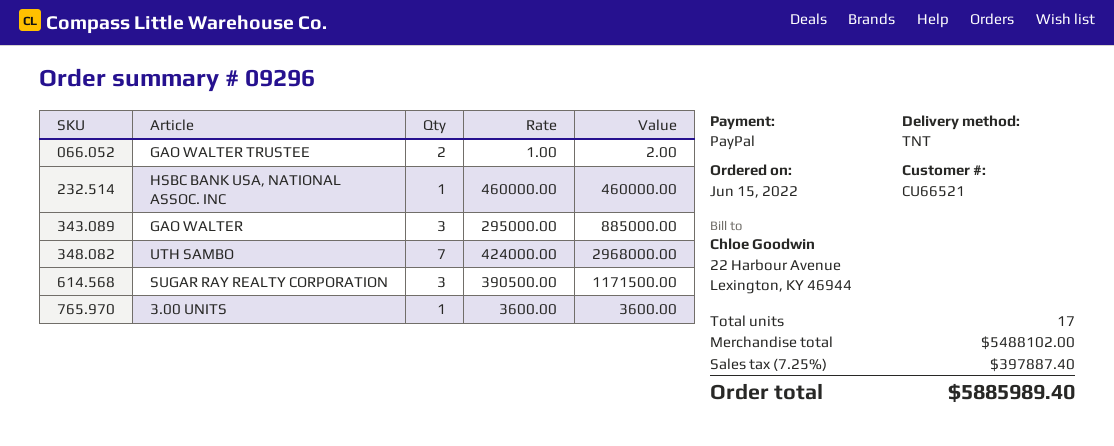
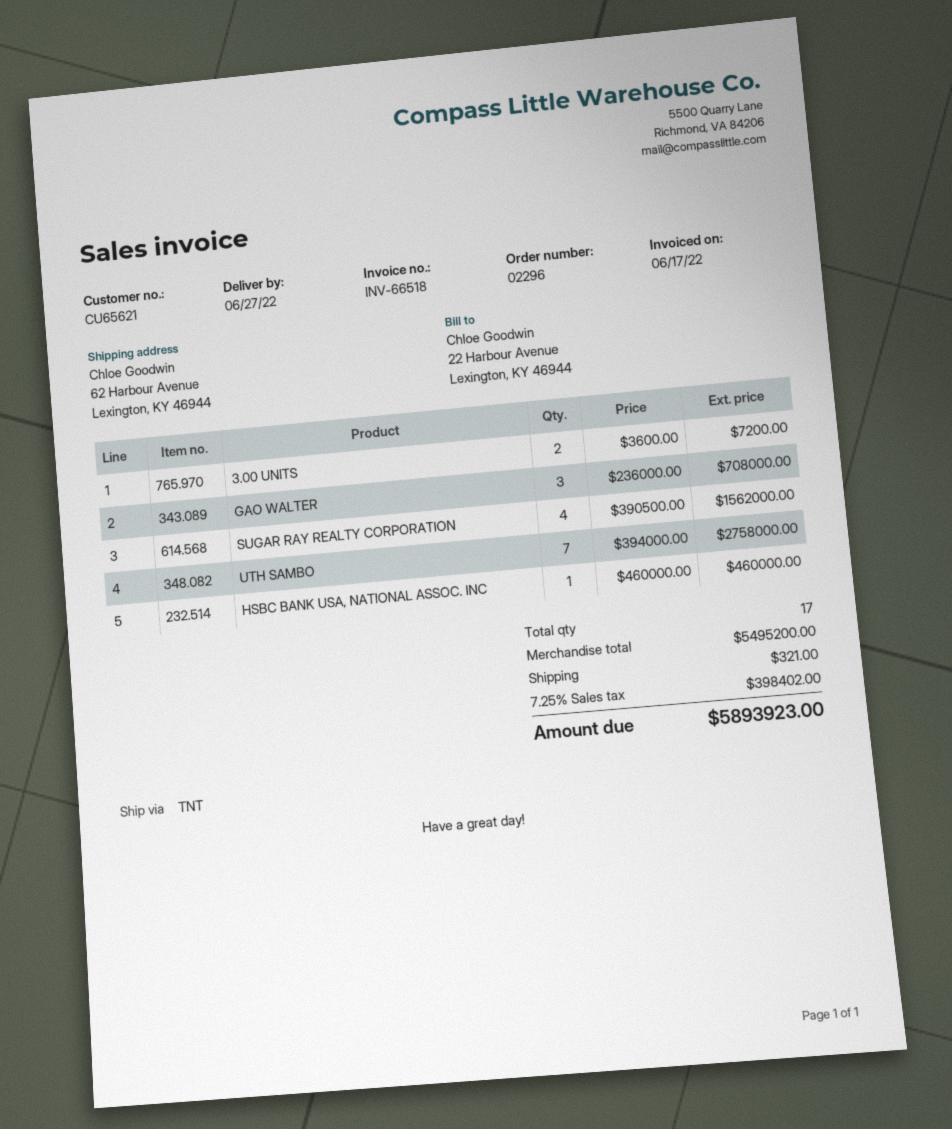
order number: 09296 -> 02296
customer number: CU66521 -> CU65621
GAO WALTER TRUSTEE: 2 x 1.00 = 2.00 -> none
GAO WALTER: 3 x 295000.00 = 885000.00 -> 3 x 236000.00 = 708000.00
UTH SAMBO: 7 x 424000.00 = 2968000.00 -> 7 x 394000.00 = 2758000.00
SUGAR RAY REALTY CORPORATION: 3 x 390500.00 = 1171500.00 -> 4 x 390500.00 = 1562000.00
3.00 UNITS: 1 x 3600.00 = 3600.00 -> 2 x 3600.00 = 7200.00
subtotal: 5488102.00 -> 5495200.00
shipping: none -> 321.00
tax: 7.25% = 397887.40 -> 7.25% = 398402.00
total: 5885989.40 -> 5893923.00

